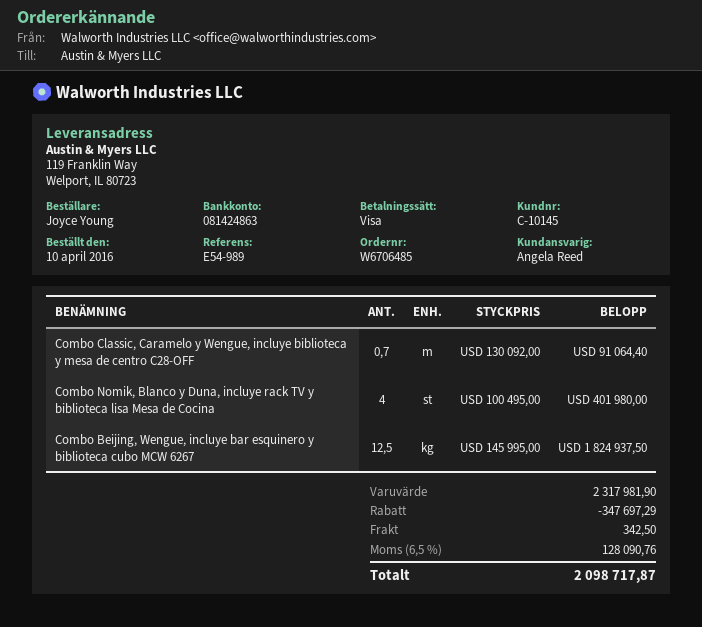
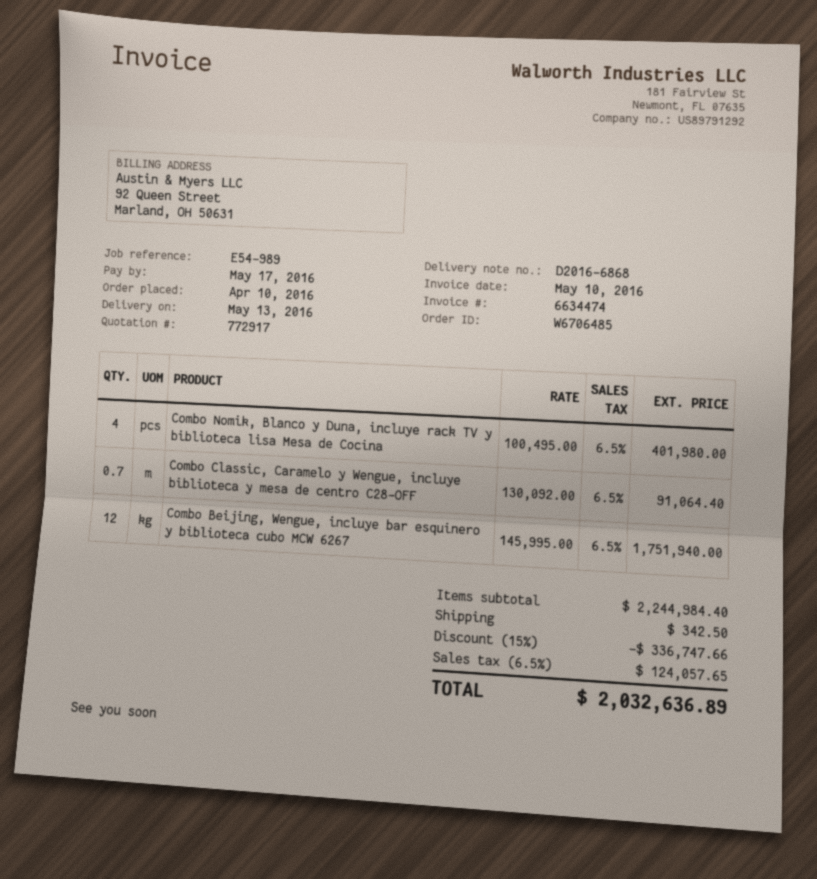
Combo Beijing, Wengue, incluye bar esquinero y biblioteca cubo MCW 6267: 12.5 x 145995.00 = 1824937.50 -> 12 x 145995.00 = 1751940.00
subtotal: 2317981.90 -> 2244984.40
discount: 347697.29 -> 336747.66
tax: 6.5% = 128090.76 -> 6.5% = 124057.65
total: 2098717.87 -> 2032636.89

